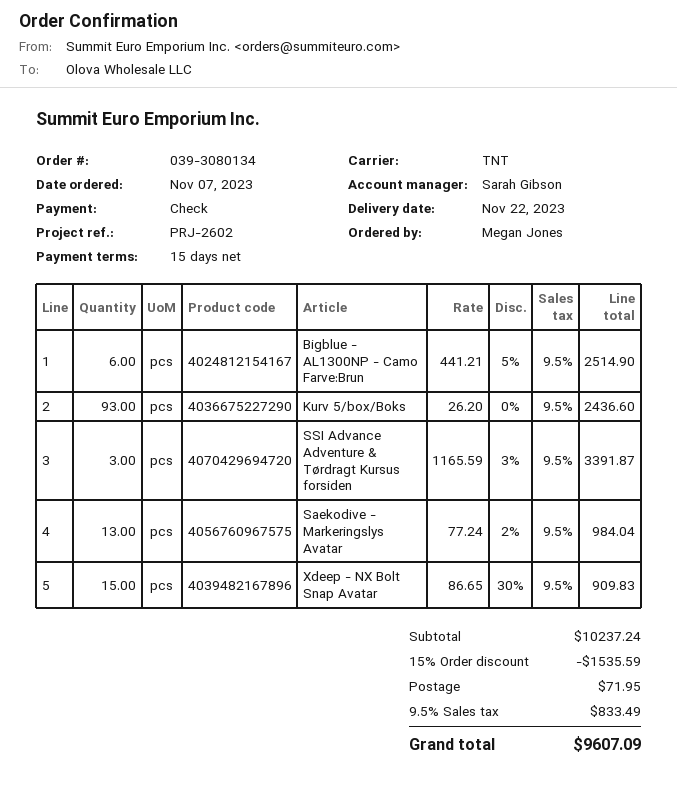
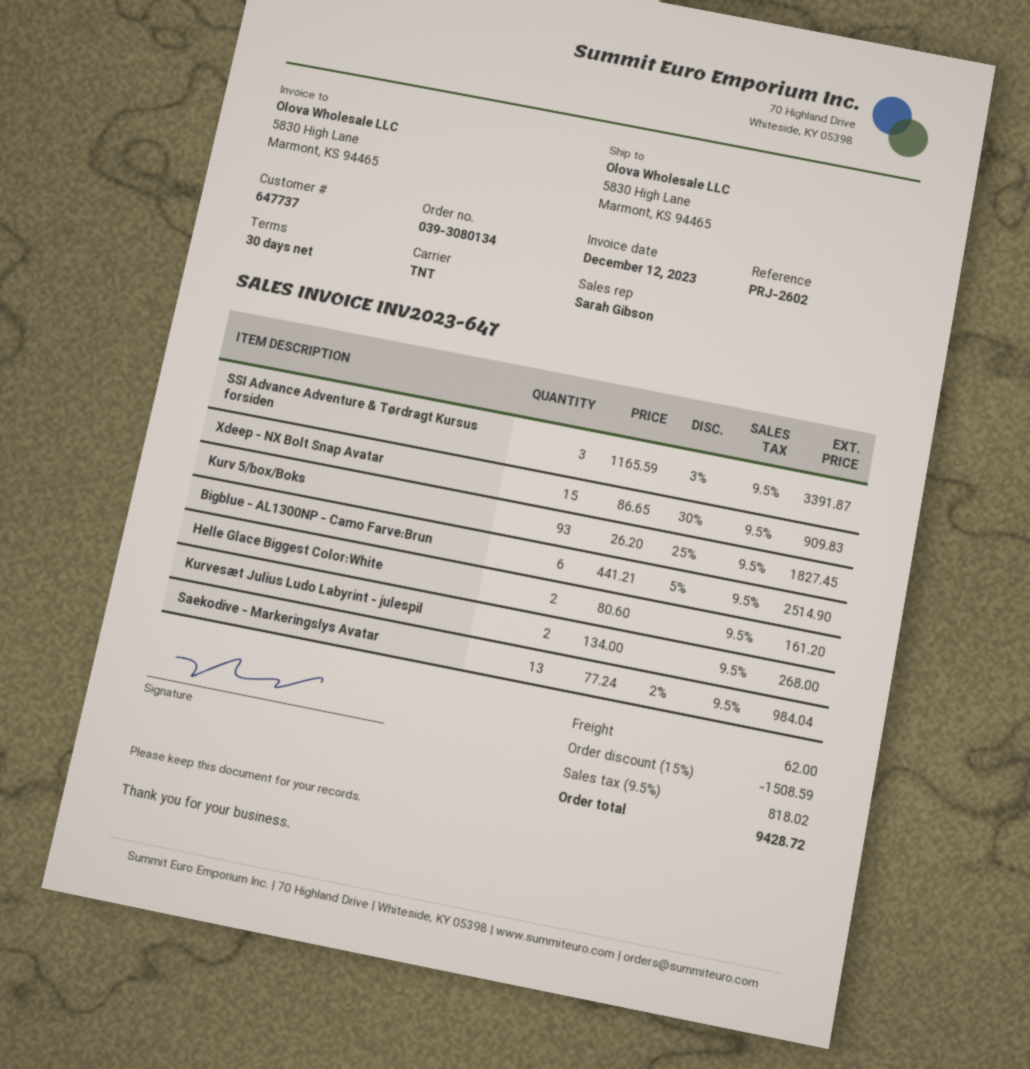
payment terms: 15 days -> 30 days
Kurv 5/box/Boks: 93 x 26.20 = 2436.60 -> 93 x 26.20 - 25% = 1827.45
Helle Glace Biggest Color:White: none -> 2 x 80.60 = 161.20
Kurvesæt Julius Ludo Labyrint - julespil: none -> 2 x 134.00 = 268.00
discount: 15% = 1535.59 -> 15% = 1508.59
shipping: 71.95 -> 62.00
tax: 9.5% = 833.49 -> 9.5% = 818.02
total: 9607.09 -> 9428.72

